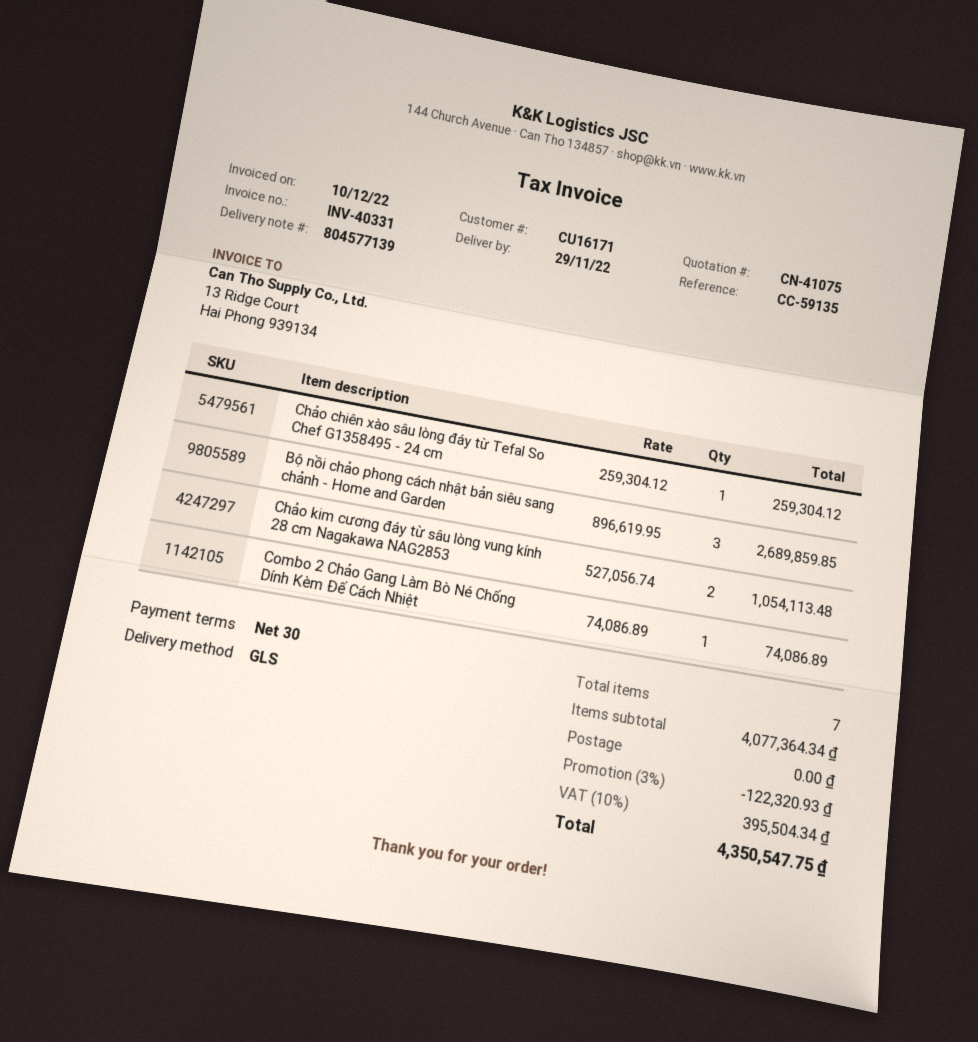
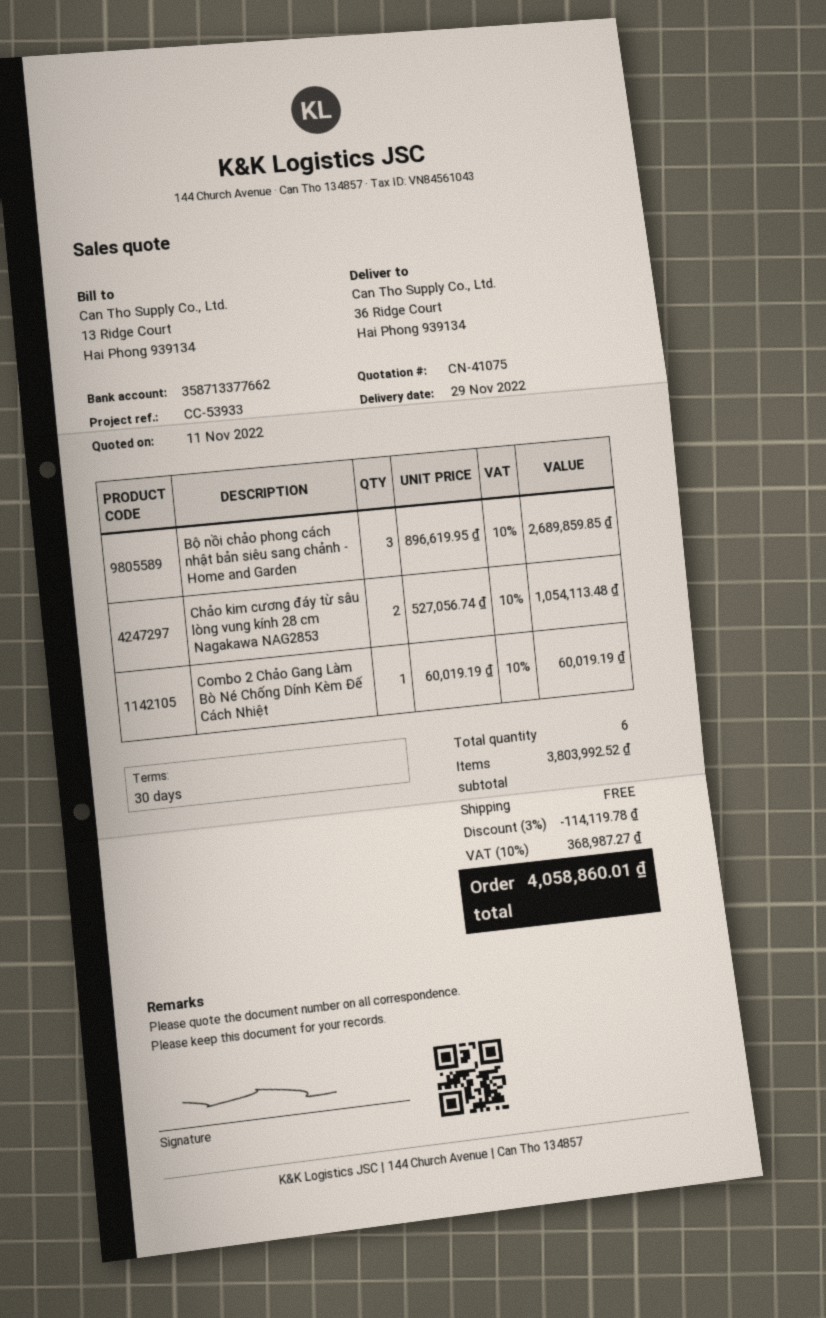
reference: CC-59135 -> CC-53933
Chảo chiên xào sâu lòng đáy từ Tefal So Chef G1358495 - 24 cm: 1 x 259304.12 = 259304.12 -> none
Combo 2 Chảo Gang Làm Bò Né Chống Dính Kèm Đế Cách Nhiệt: 1 x 74086.89 = 74086.89 -> 1 x 60019.19 = 60019.19
total quantity: 7 -> 6
subtotal: 4077364.34 -> 3803992.52
discount: 3% = 122320.93 -> 3% = 114119.78
tax: 10% = 395504.34 -> 10% = 368987.27
total: 4350547.75 -> 4058860.01

